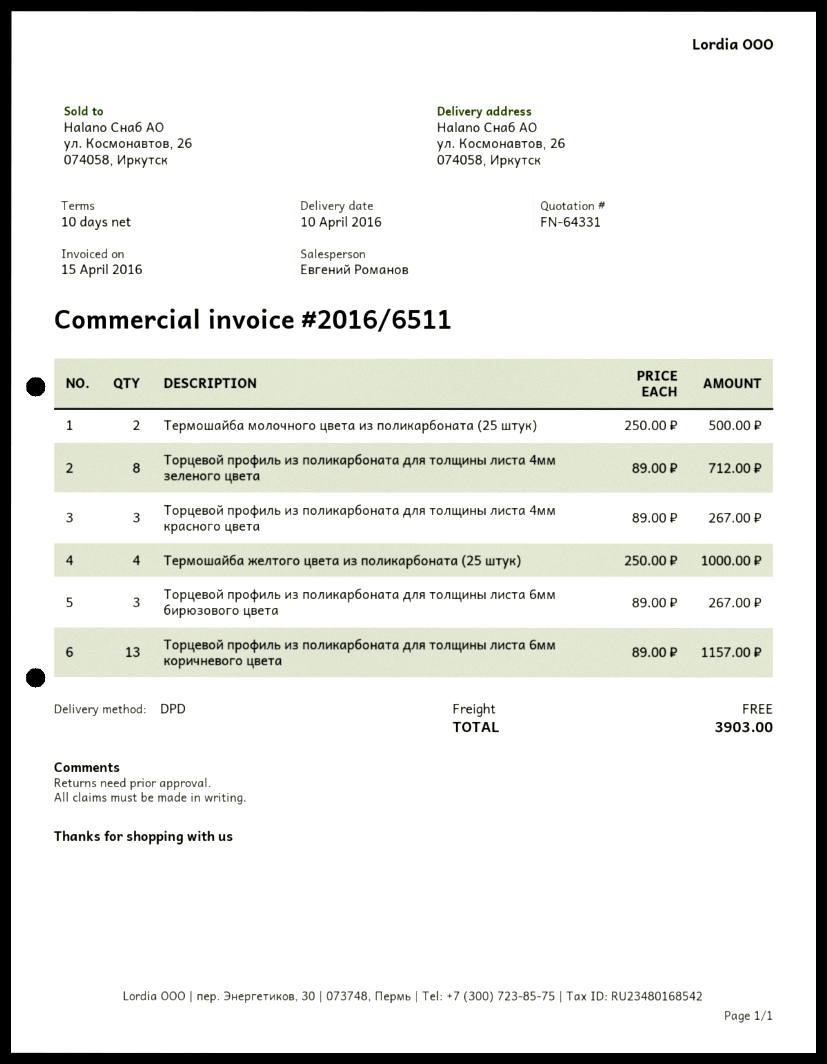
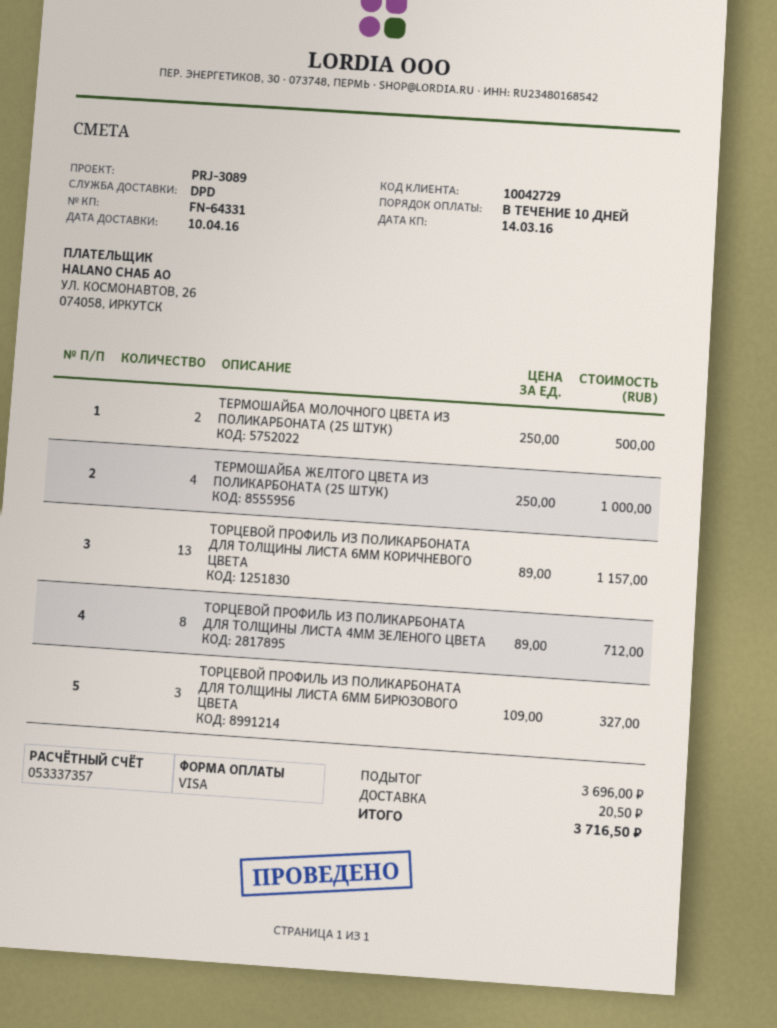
Торцевой профиль из поликарбоната для толщины листа 4мм красного цвета: 3 x 89.00 = 267.00 -> none
Торцевой профиль из поликарбоната для толщины листа 6мм бирюзового цвета: 3 x 89.00 = 267.00 -> 3 x 109.00 = 327.00
shipping: 0.00 -> 20.50
total: 3903.00 -> 3716.50

